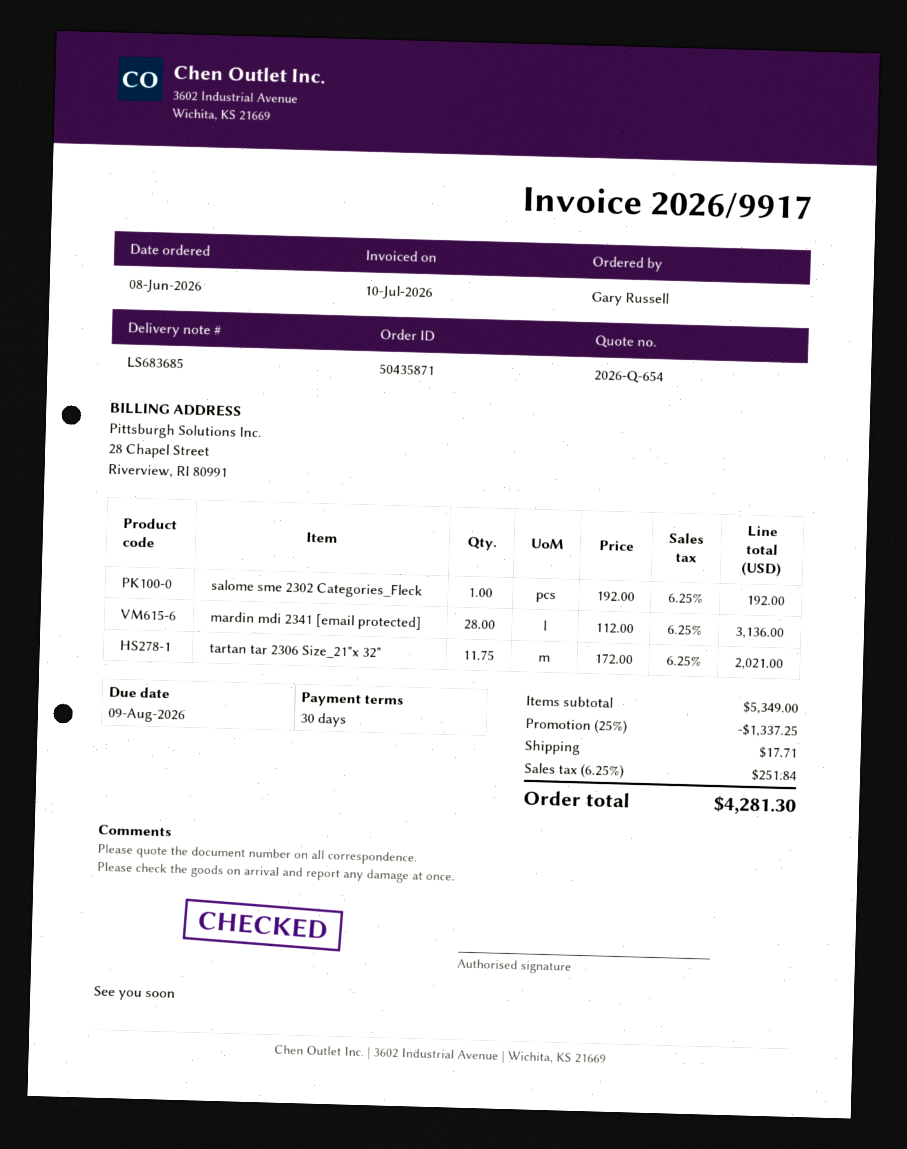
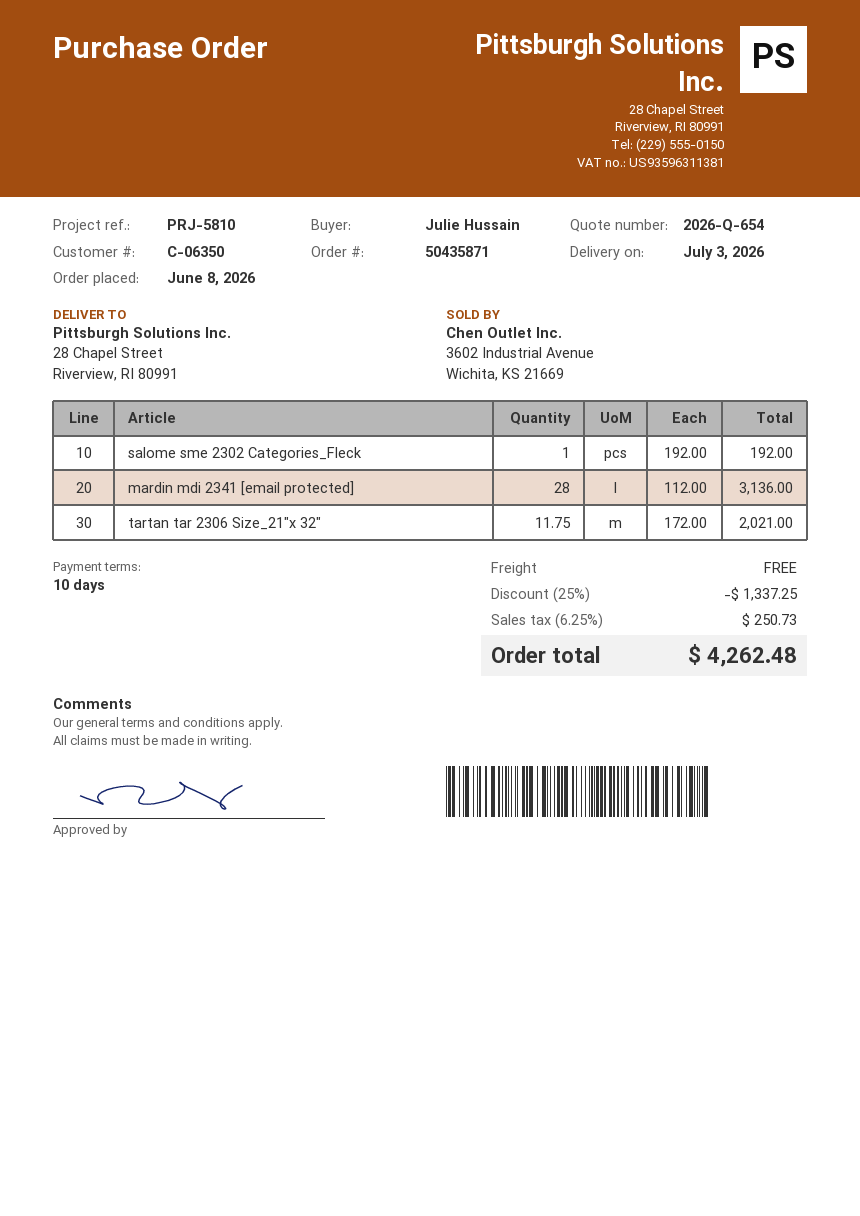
payment terms: 30 days -> 10 days
ordered by: Gary Russell -> Julie Hussain
shipping: 17.71 -> 0.00
tax: 6.25% = 251.84 -> 6.25% = 250.73
total: 4281.30 -> 4262.48

